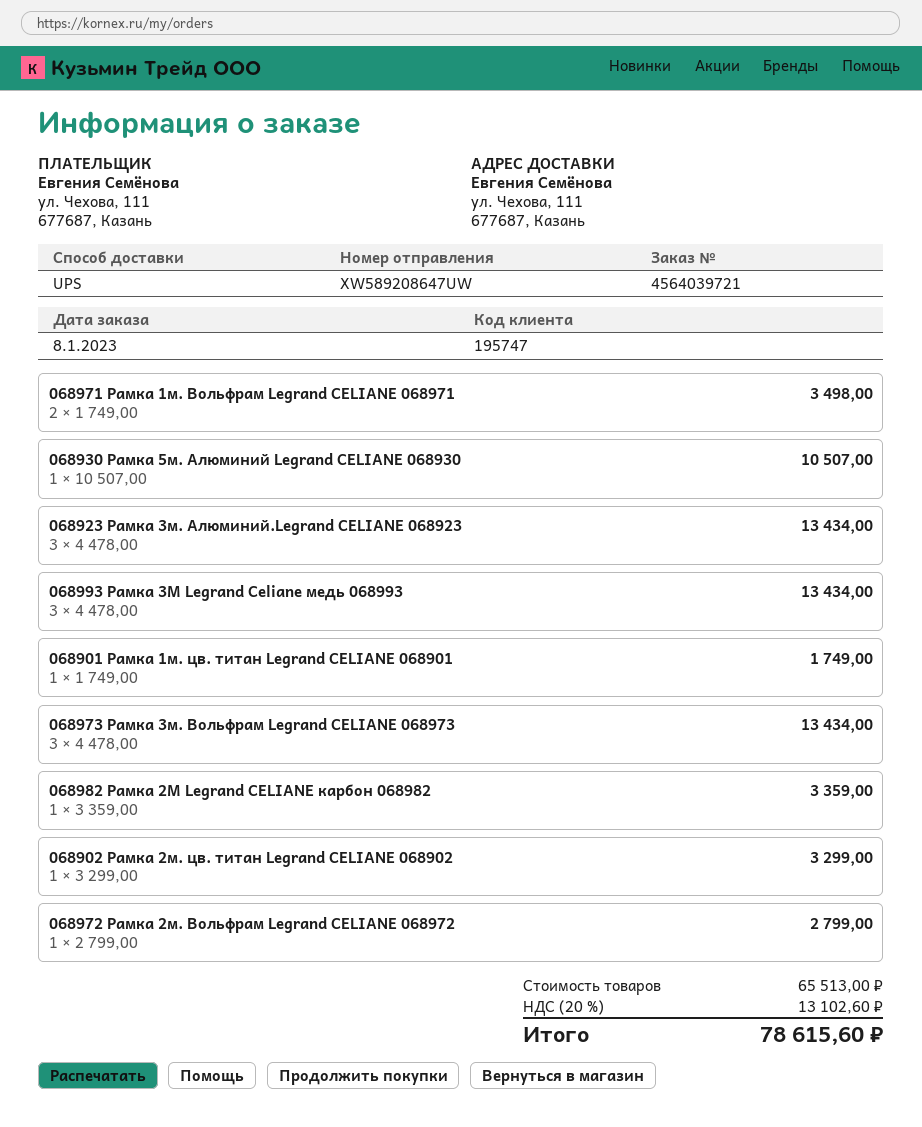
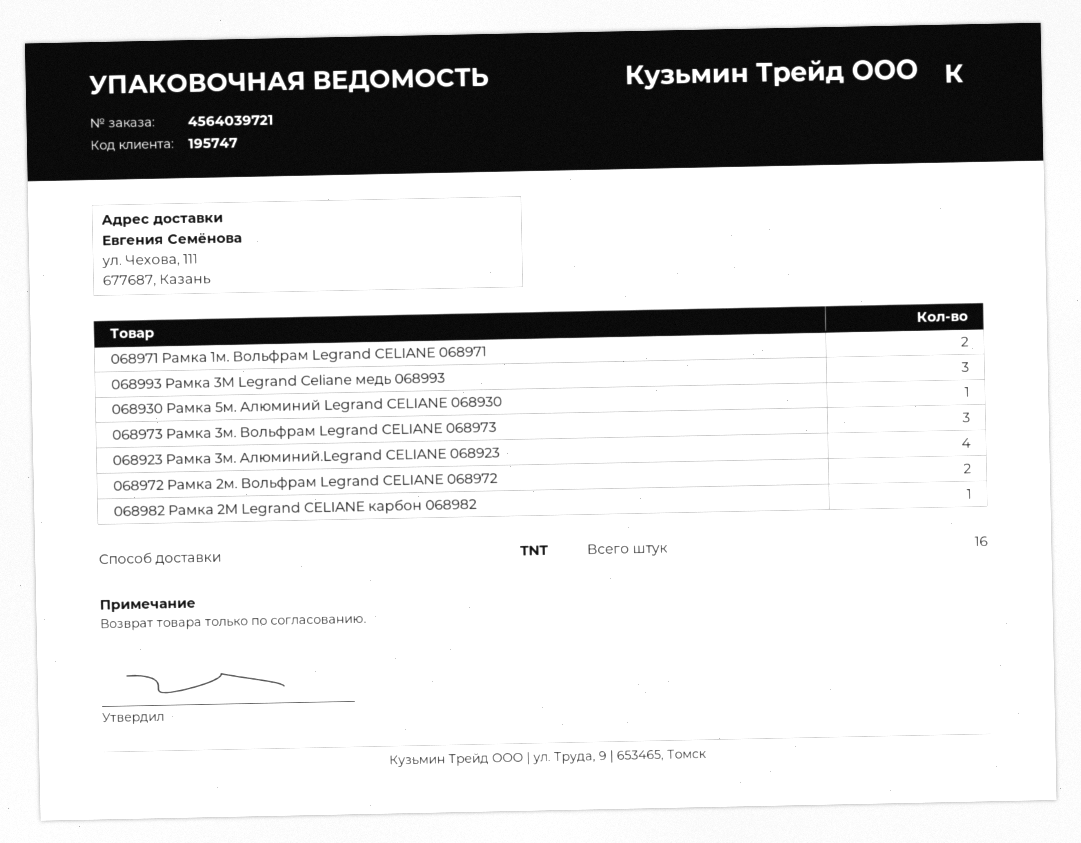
shipping method: UPS -> TNT
068923 Рамка 3м. Алюминий.Legrand CELIANE 068923: 3 -> 4
068901 Рамка 1м. цв. титан Legrand CELIANE 068901: 1 -> none
068902 Рамка 2м. цв. титан Legrand CELIANE 068902: 1 -> none
068972 Рамка 2м. Вольфрам Legrand CELIANE 068972: 1 -> 2

